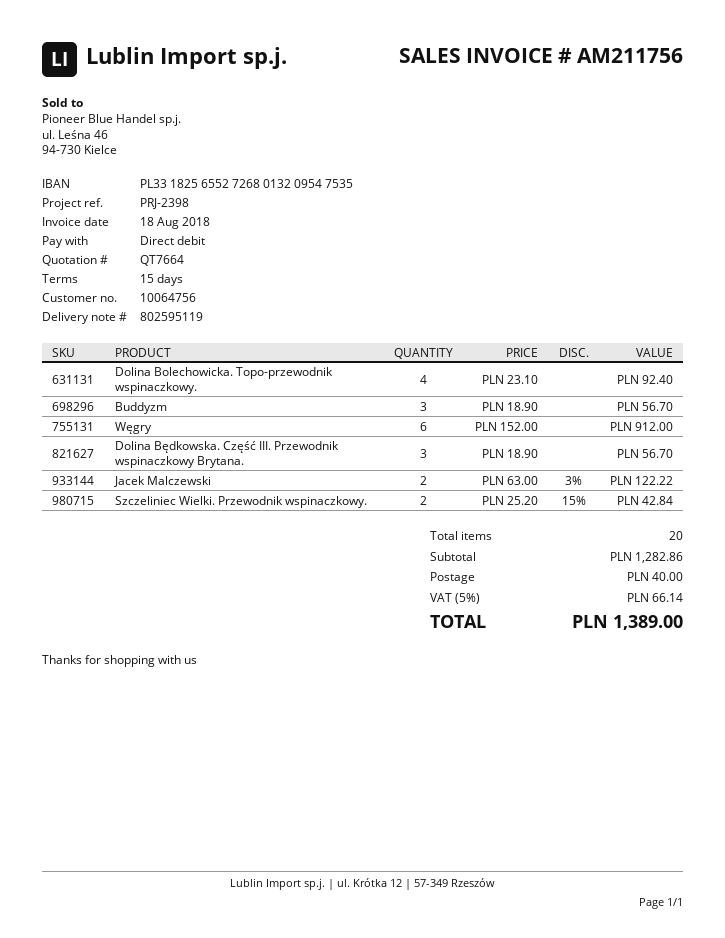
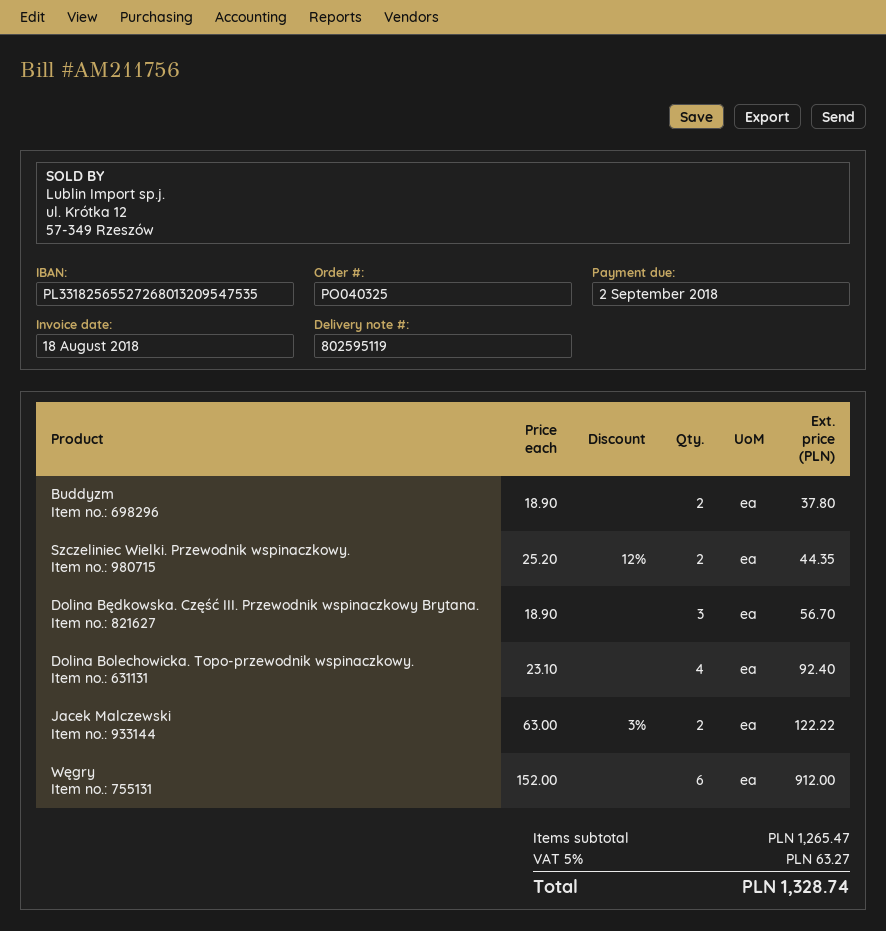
Buddyzm: 3 x 18.90 = 56.70 -> 2 x 18.90 = 37.80
Szczeliniec Wielki. Przewodnik wspinaczkowy.: 2 x 25.20 - 15% = 42.84 -> 2 x 25.20 - 12% = 44.35
subtotal: 1282.86 -> 1265.47
shipping: 40.00 -> none
tax: 5% = 66.14 -> 5% = 63.27
total: 1389.00 -> 1328.74

